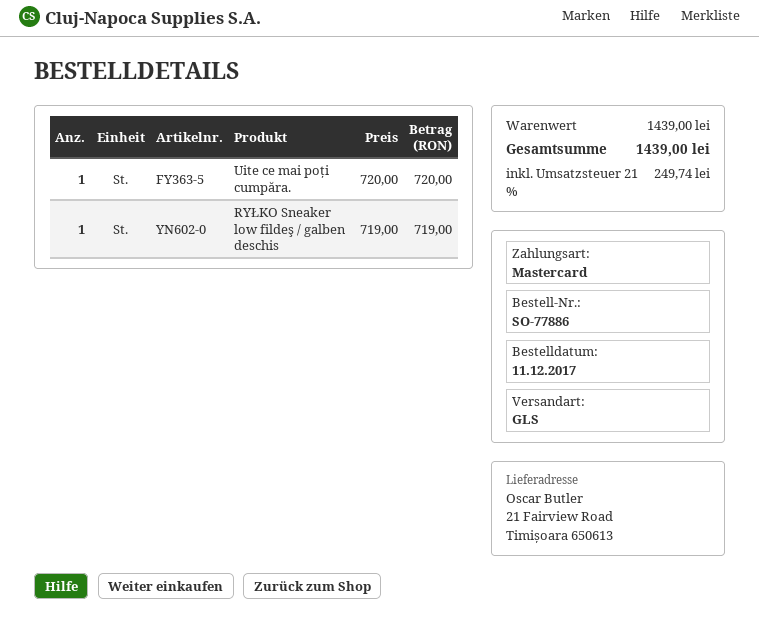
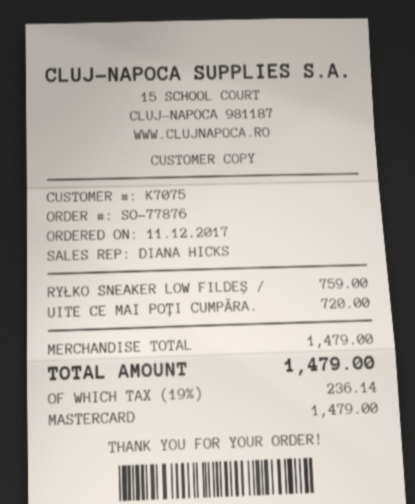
order number: SO-77886 -> SO-77876
RYŁKO Sneaker low fildeş / galben deschis: 1 x 719.00 = 719.00 -> 1 x 759.00 = 759.00
subtotal: 1439.00 -> 1479.00
tax: 21% = 249.74 -> 19% = 236.14
total: 1439.00 -> 1479.00

